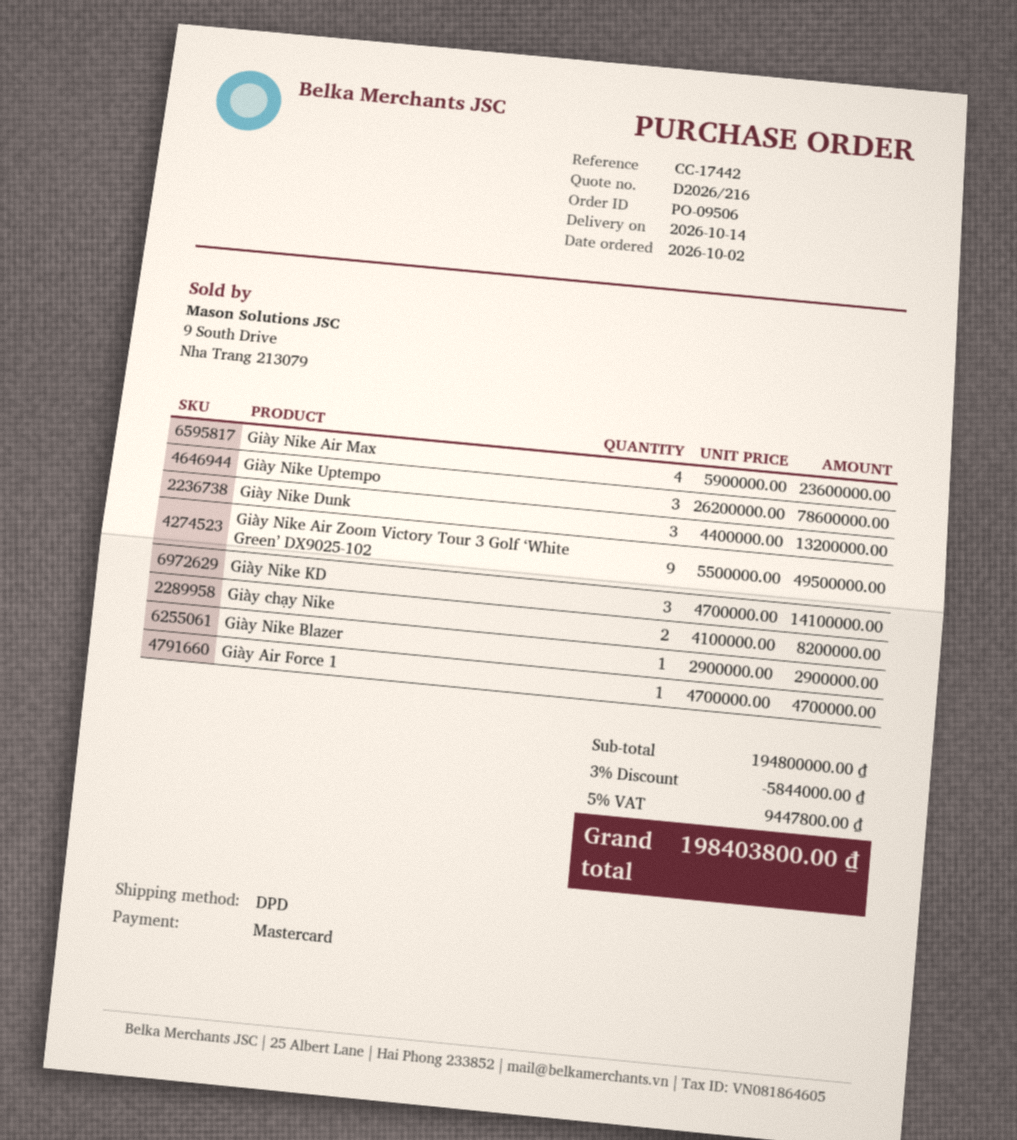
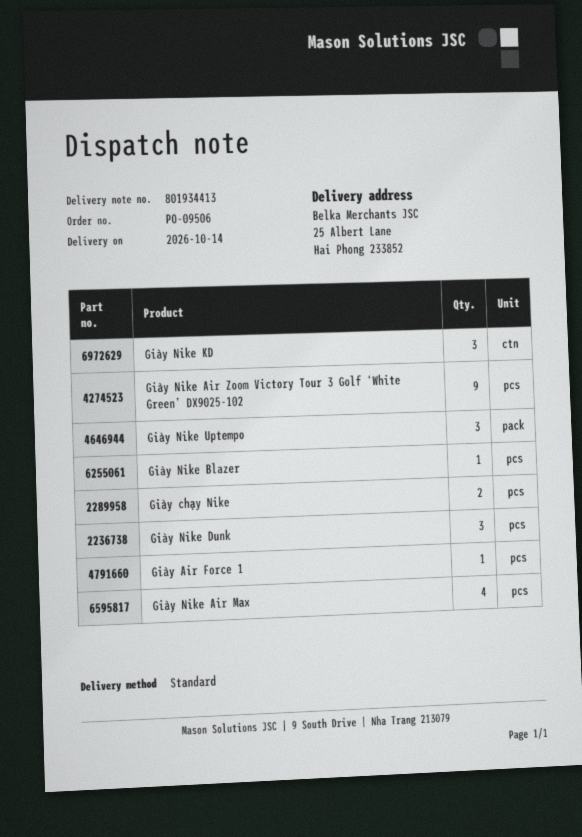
shipping method: DPD -> standard

